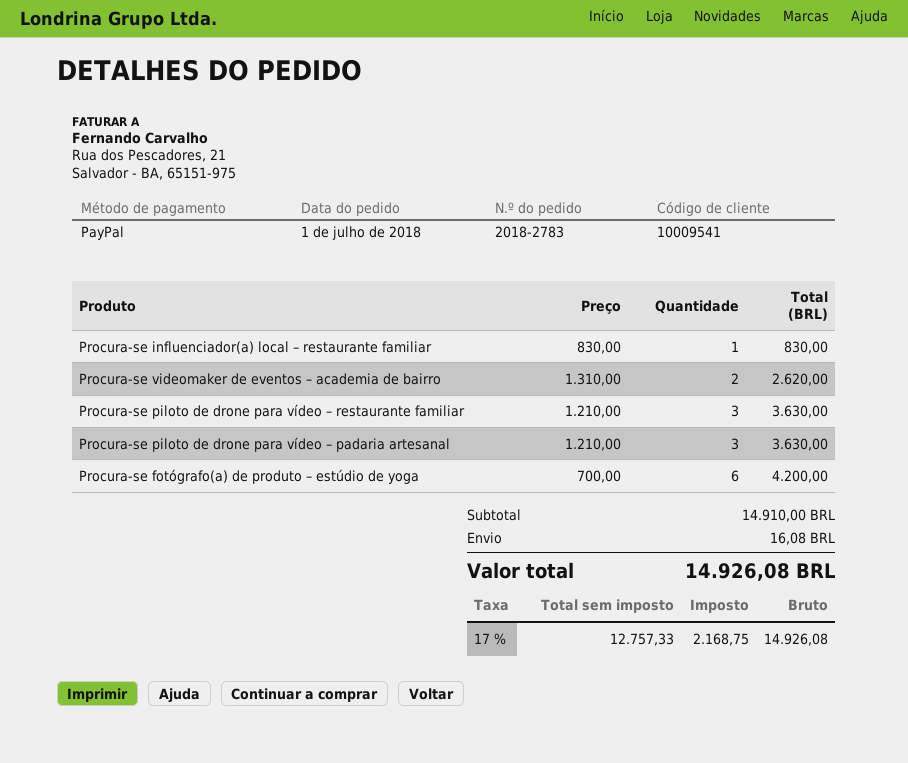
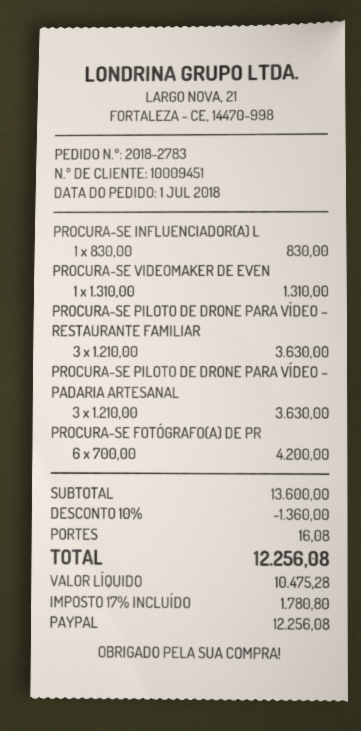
customer number: 10009541 -> 10009451
Procura-se videomaker de eventos – academia de bairro: 2 x 1310.00 = 2620.00 -> 1 x 1310.00 = 1310.00
subtotal: 14910.00 -> 13600.00
discount: none -> 10% = 1360.00
net: 12757.33 -> 10475.28
tax: 17% = 2168.75 -> 17% = 1780.80
total: 14926.08 -> 12256.08

